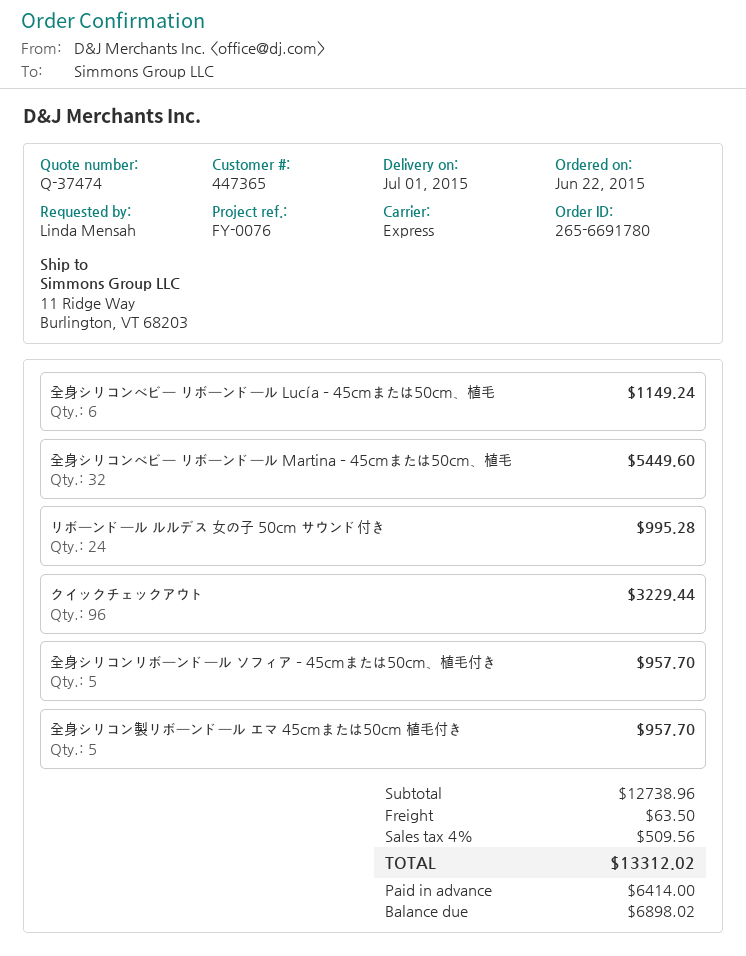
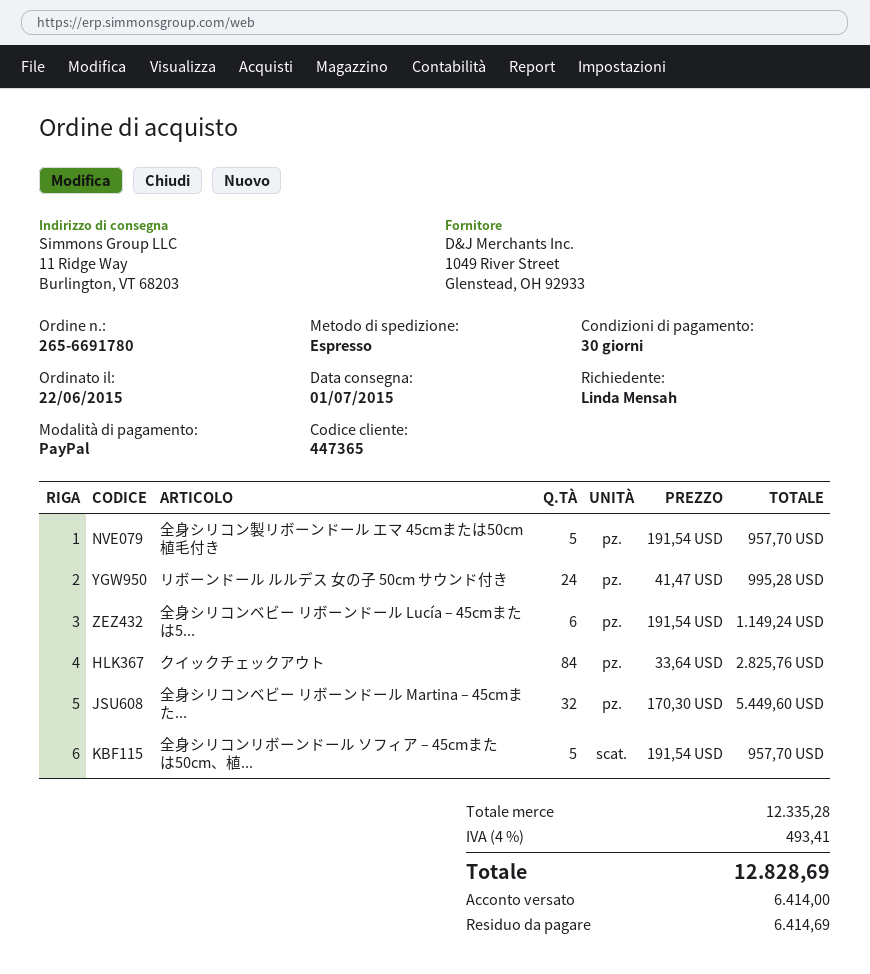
クイックチェックアウト: 96 for 3229.44 -> 84 for 2825.76
subtotal: 12738.96 -> 12335.28
shipping: 63.50 -> none
tax: 4% = 509.56 -> 4% = 493.41
total: 13312.02 -> 12828.69
balance: 6898.02 -> 6414.69

